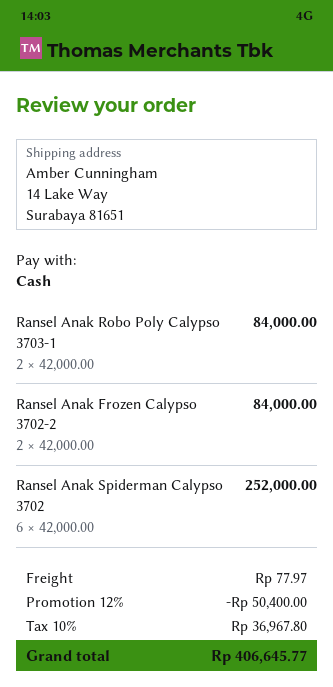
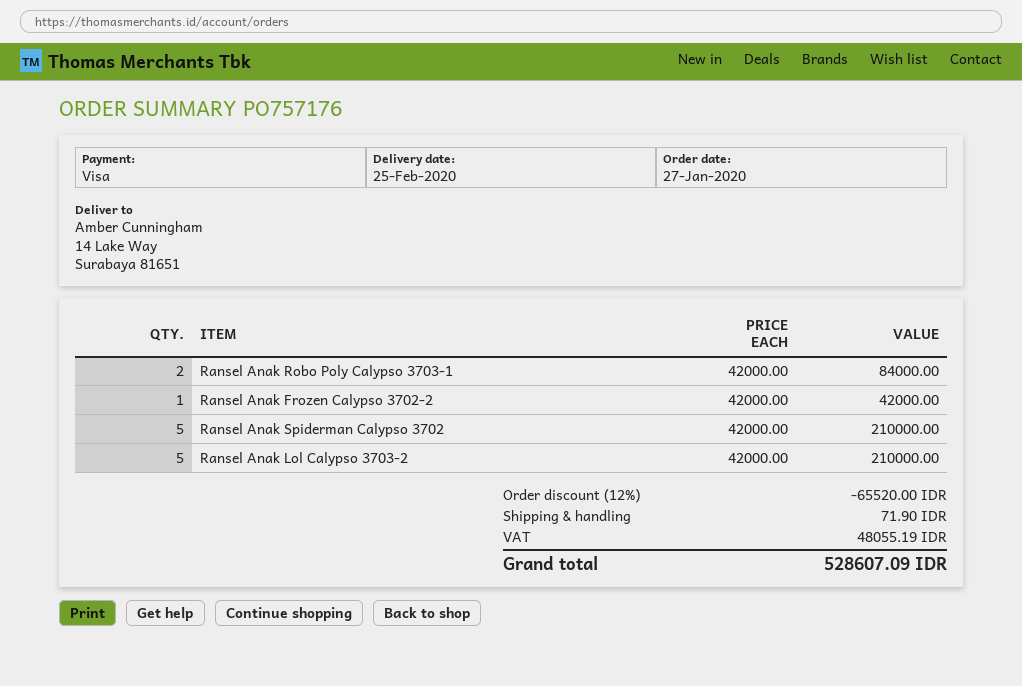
payment method: cash -> Visa
Ransel Anak Frozen Calypso 3702-2: 2 x 42000.00 = 84000.00 -> 1 x 42000.00 = 42000.00
Ransel Anak Spiderman Calypso 3702: 6 x 42000.00 = 252000.00 -> 5 x 42000.00 = 210000.00
Ransel Anak Lol Calypso 3703-2: none -> 5 x 42000.00 = 210000.00
discount: 12% = 50400.00 -> 12% = 65520.00
shipping: 77.97 -> 71.90
tax: 36967.80 -> 48055.19
total: 406645.77 -> 528607.09

